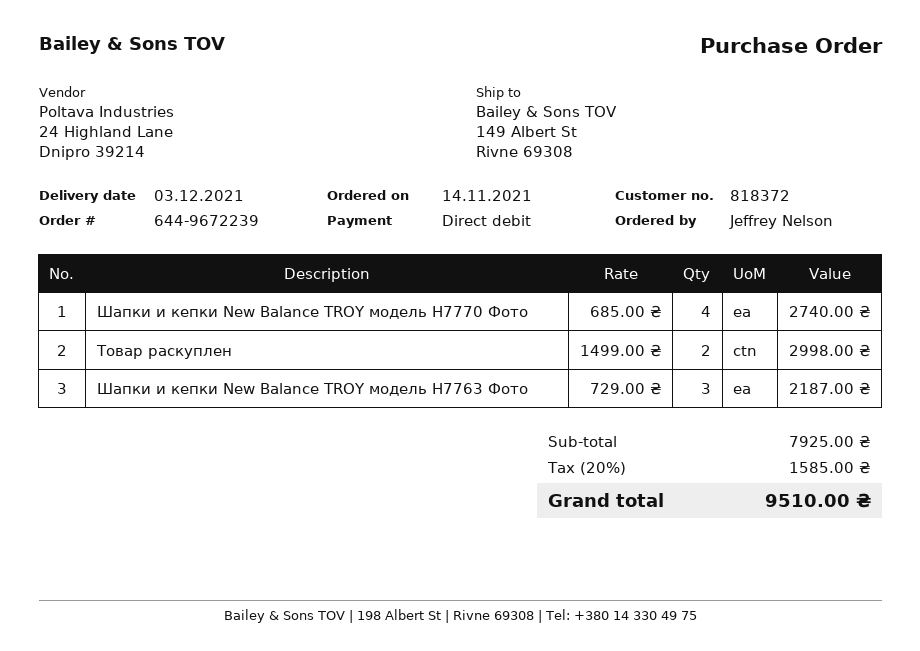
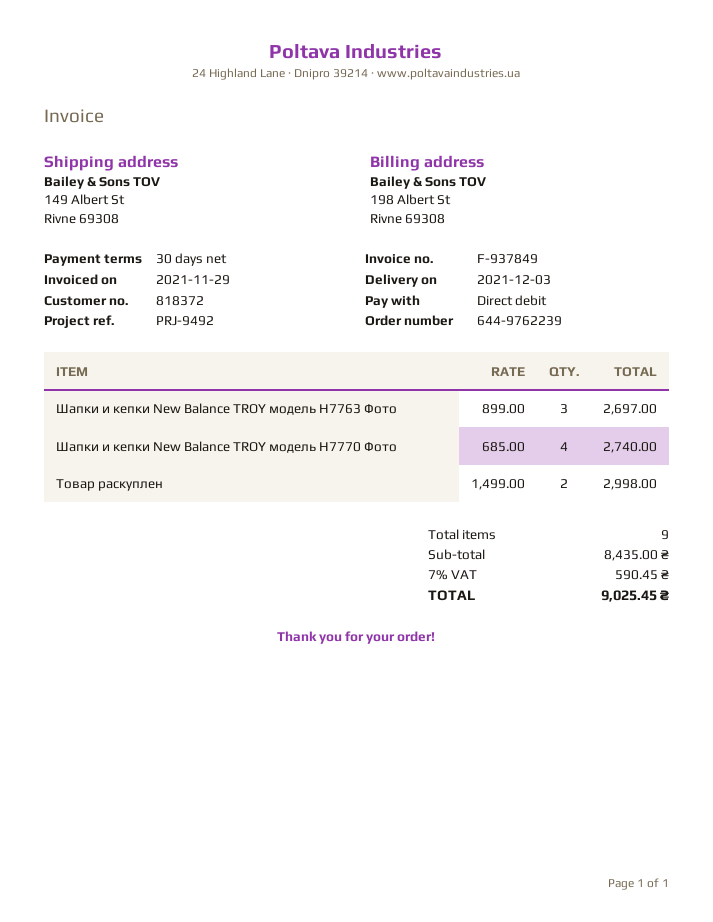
order number: 644-9672239 -> 644-9762239
Шапки и кепки New Balance TROY модель H7763 Фото: 3 x 729.00 = 2187.00 -> 3 x 899.00 = 2697.00
subtotal: 7925.00 -> 8435.00
tax: 20% = 1585.00 -> 7% = 590.45
total: 9510.00 -> 9025.45

